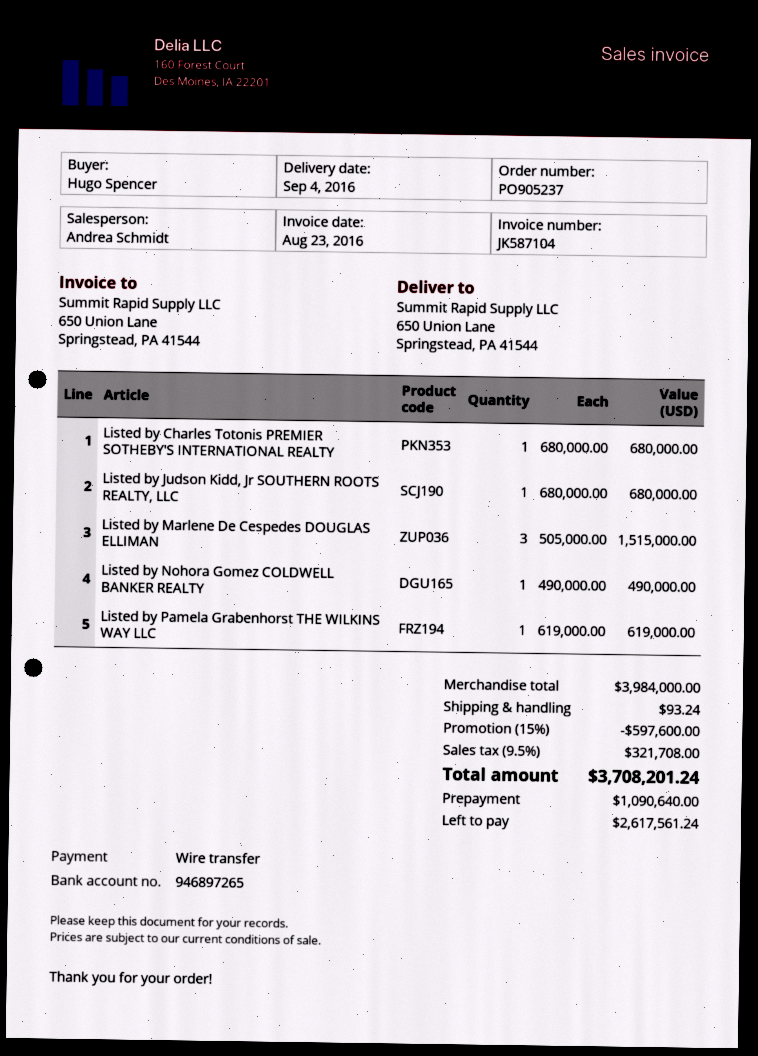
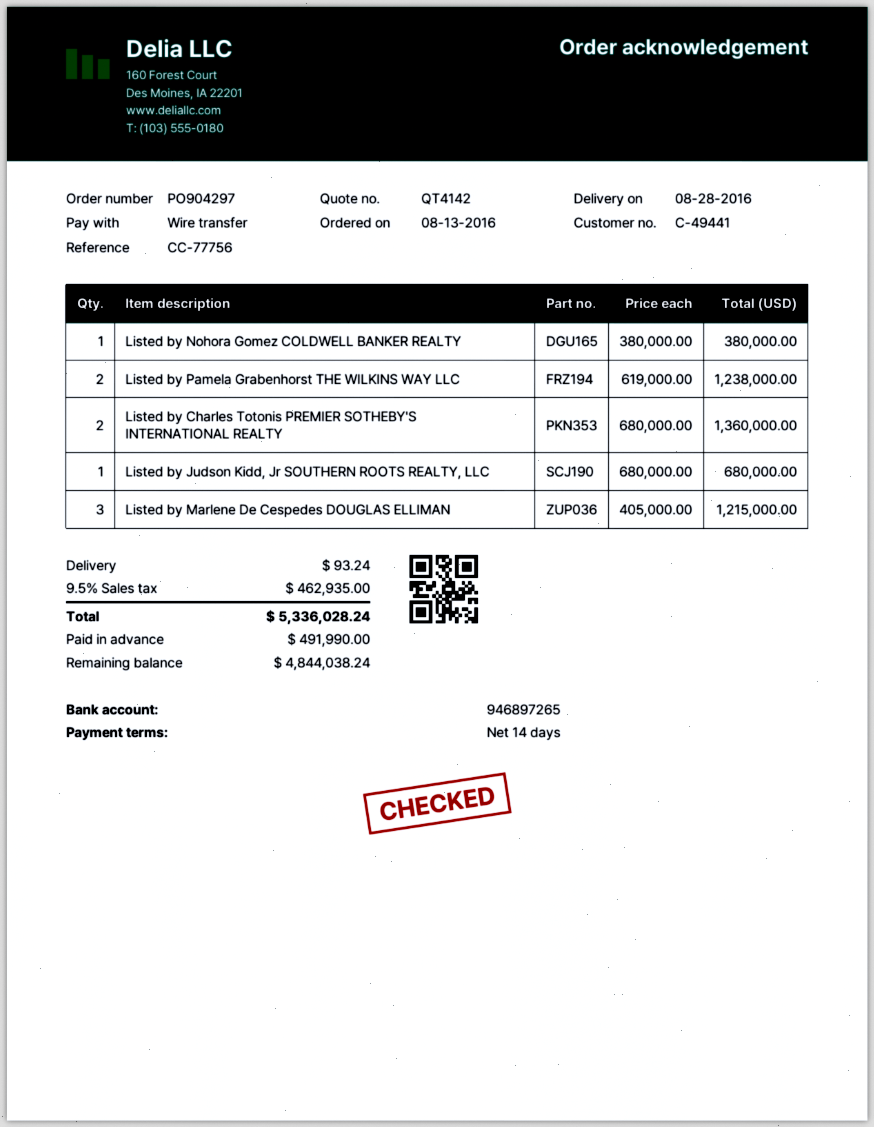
order number: PO905237 -> PO904297
delivery date: 2016-09-04 -> 2016-08-28
Listed by Charles Totonis PREMIER SOTHEBY'S INTERNATIONAL REALTY: 1 x 680000.00 = 680000.00 -> 2 x 680000.00 = 1360000.00
Listed by Marlene De Cespedes DOUGLAS ELLIMAN: 3 x 505000.00 = 1515000.00 -> 3 x 405000.00 = 1215000.00
Listed by Nohora Gomez COLDWELL BANKER REALTY: 1 x 490000.00 = 490000.00 -> 1 x 380000.00 = 380000.00
Listed by Pamela Grabenhorst THE WILKINS WAY LLC: 1 x 619000.00 = 619000.00 -> 2 x 619000.00 = 1238000.00
discount: 15% = 597600.00 -> none
tax: 9.5% = 321708.00 -> 9.5% = 462935.00
total: 3708201.24 -> 5336028.24
deposit: 1090640.00 -> 491990.00
balance: 2617561.24 -> 4844038.24

